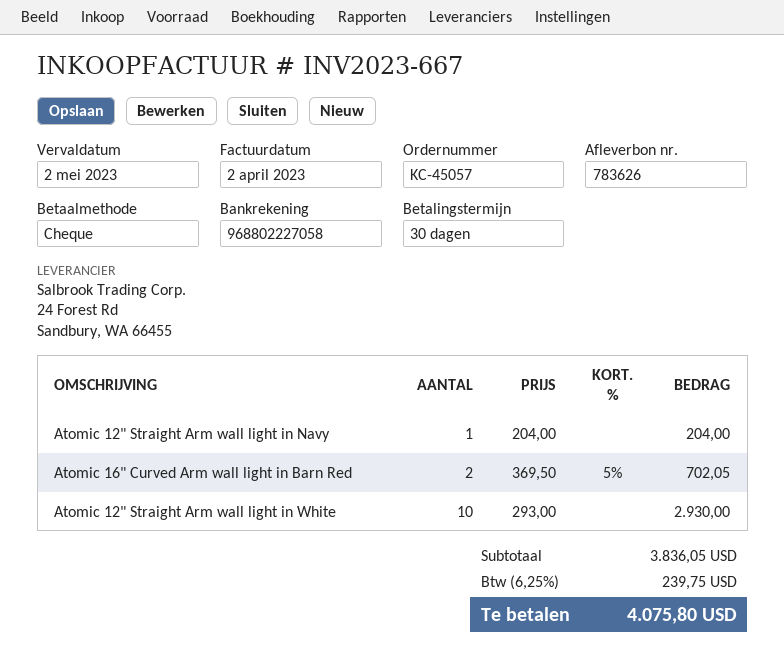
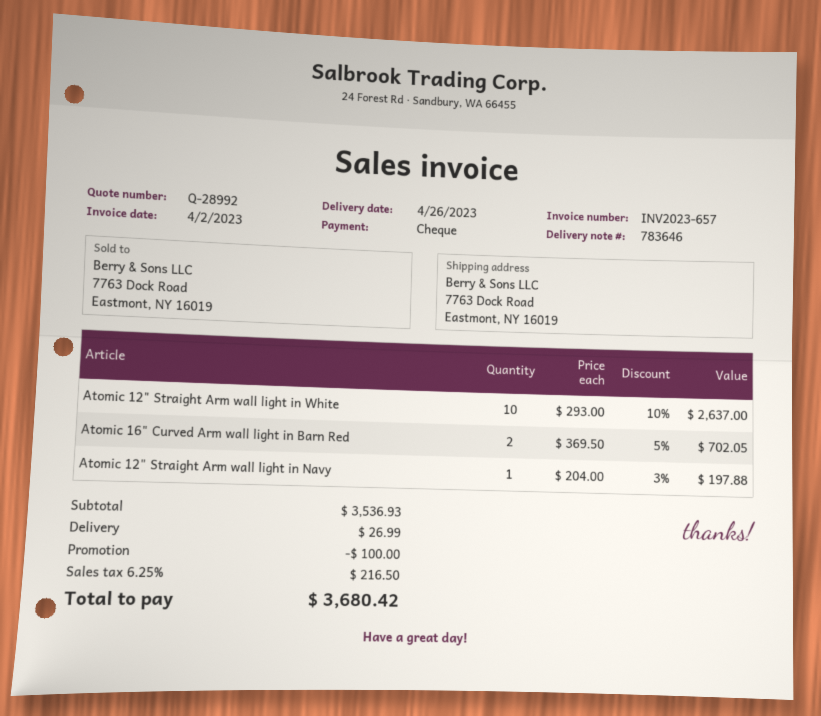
delivery note number: 783626 -> 783646
invoice number: INV2023-667 -> INV2023-657
Atomic 12" Straight Arm wall light in Navy: 1 x 204.00 = 204.00 -> 1 x 204.00 - 3% = 197.88
Atomic 12" Straight Arm wall light in White: 10 x 293.00 = 2930.00 -> 10 x 293.00 - 10% = 2637.00
subtotal: 3836.05 -> 3536.93
discount: none -> 100.00
shipping: none -> 26.99
tax: 6.25% = 239.75 -> 6.25% = 216.50
total: 4075.80 -> 3680.42

